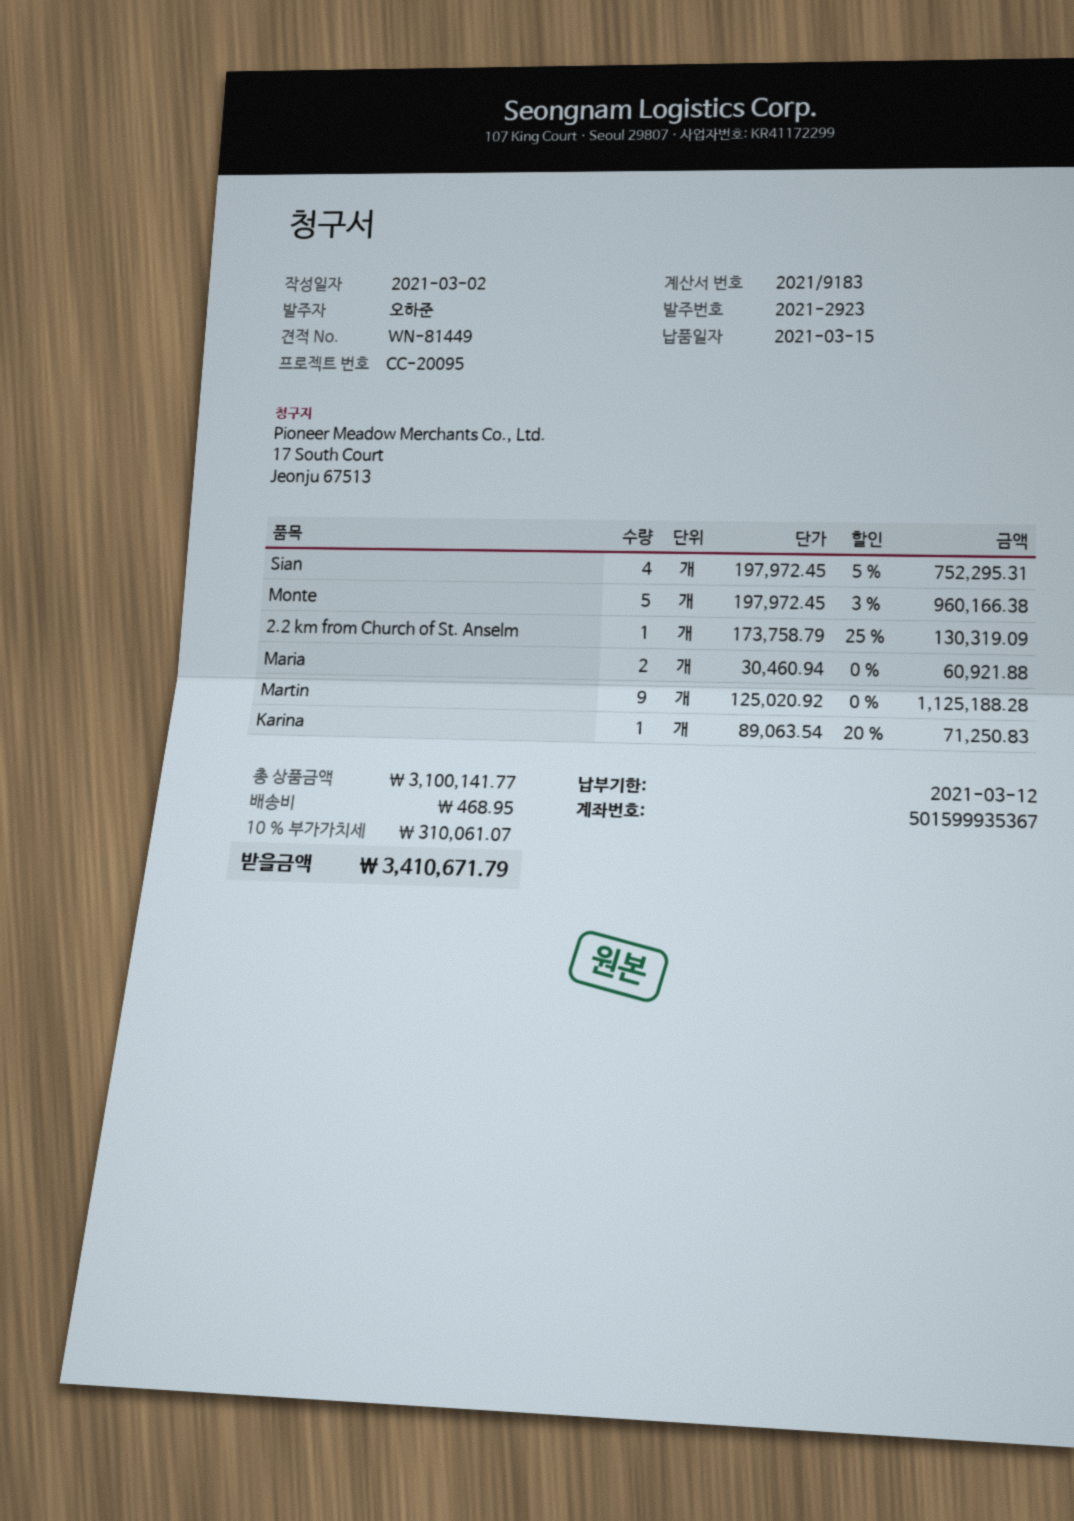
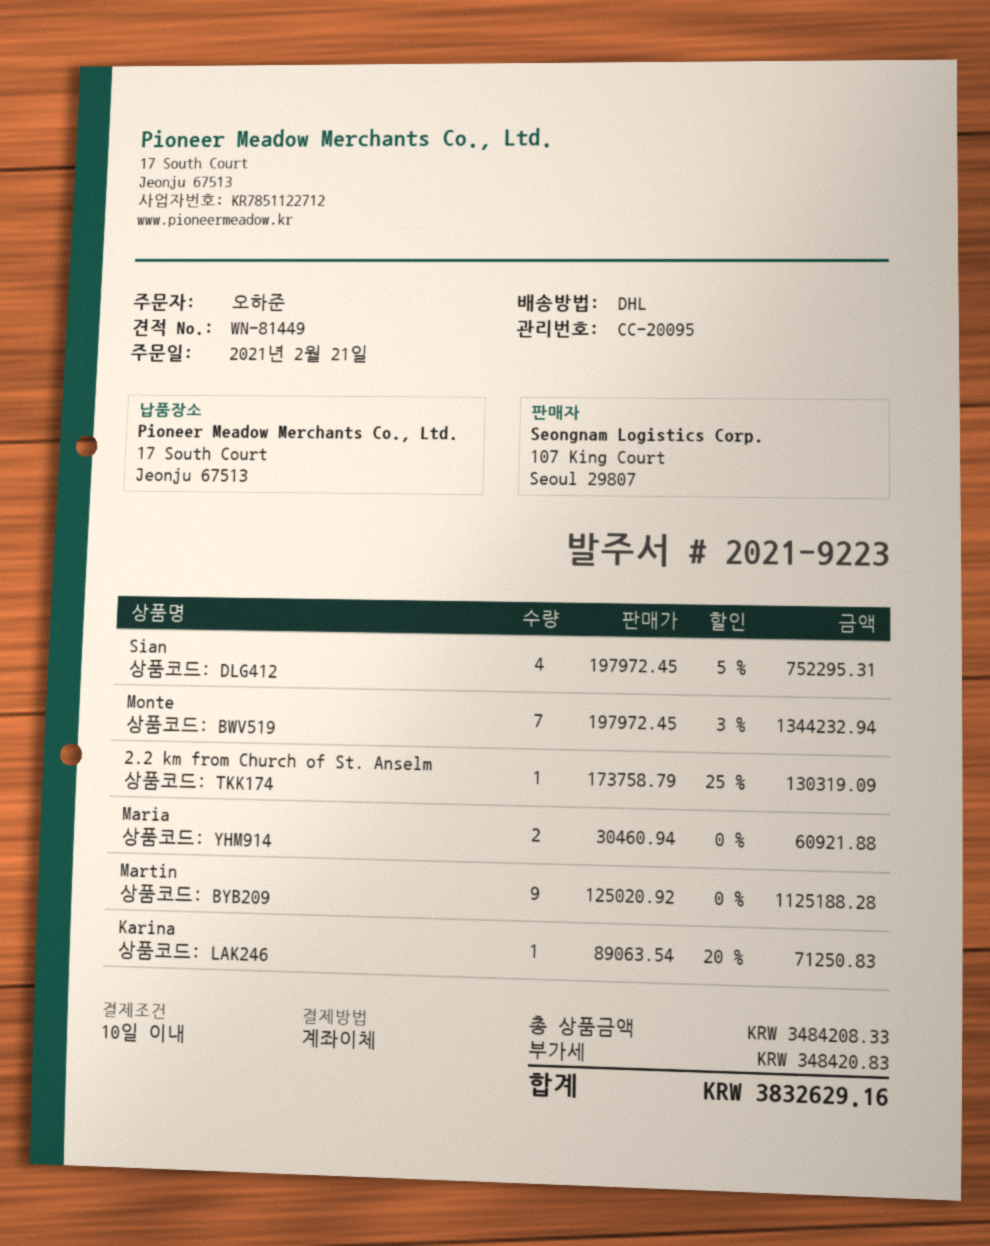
order number: 2021-2923 -> 2021-9223
Monte: 5 x 197972.45 - 3% = 960166.38 -> 7 x 197972.45 - 3% = 1344232.94
subtotal: 3100141.77 -> 3484208.33
shipping: 468.95 -> none
tax: 310061.07 -> 348420.83
total: 3410671.79 -> 3832629.16

